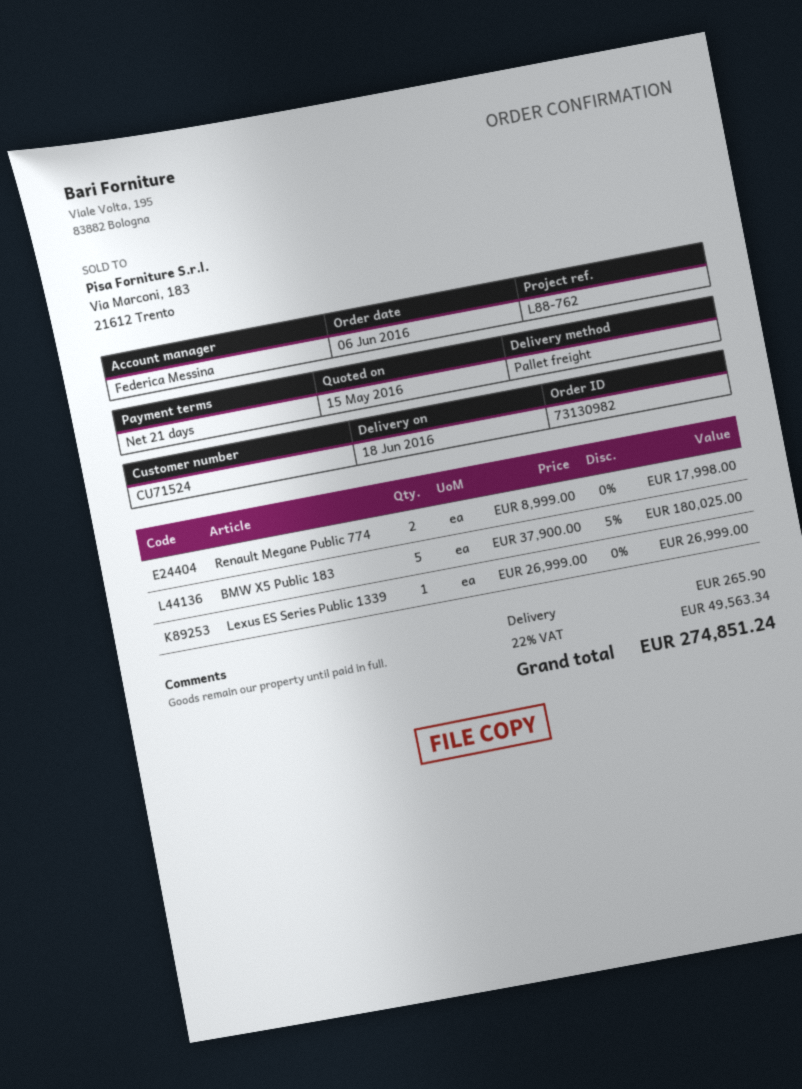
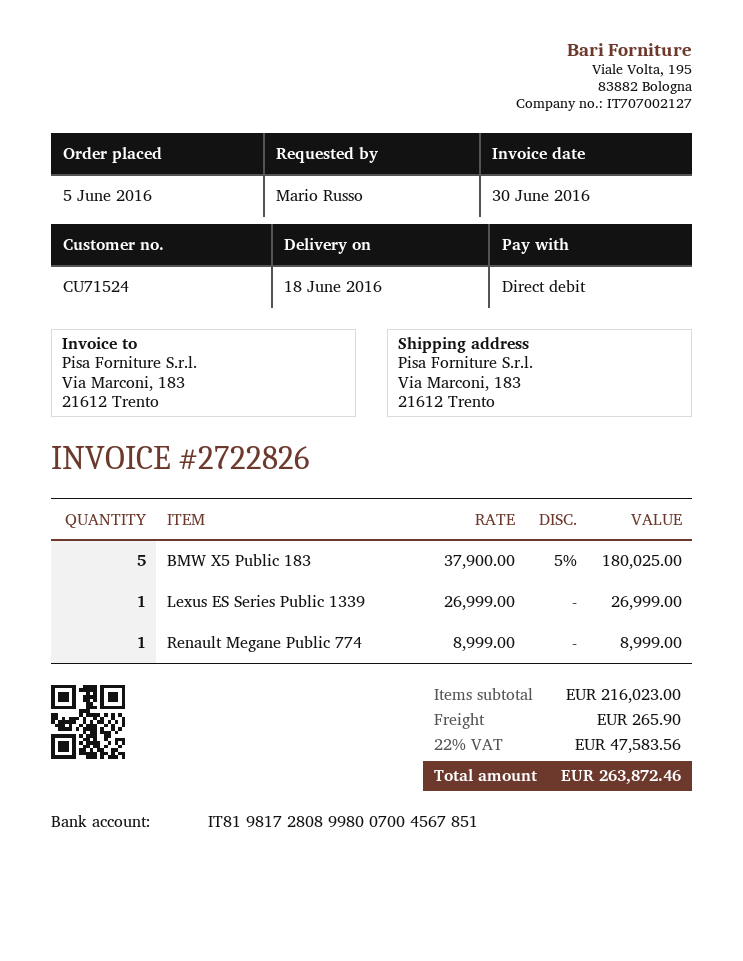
order date: 2016-06-06 -> 2016-06-05
Renault Megane Public 774: 2 x 8999.00 = 17998.00 -> 1 x 8999.00 = 8999.00
tax: 22% = 49563.34 -> 22% = 47583.56
total: 274851.24 -> 263872.46

